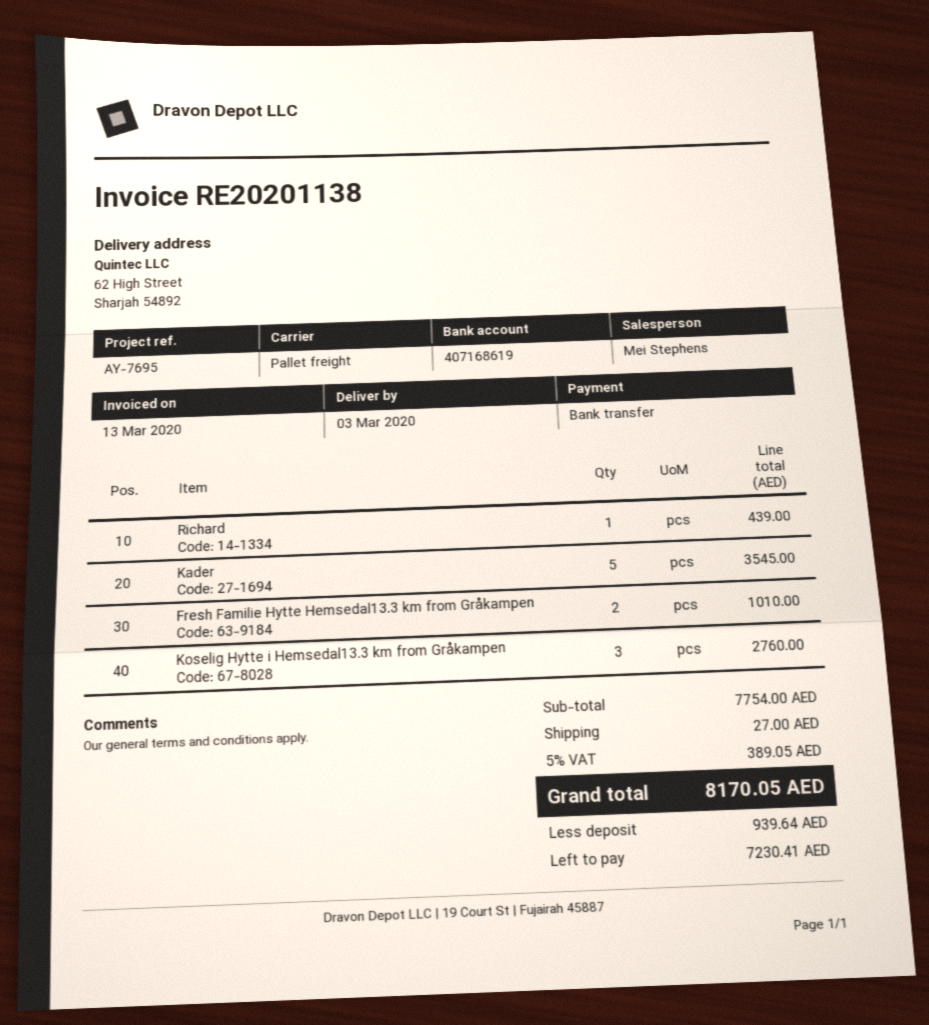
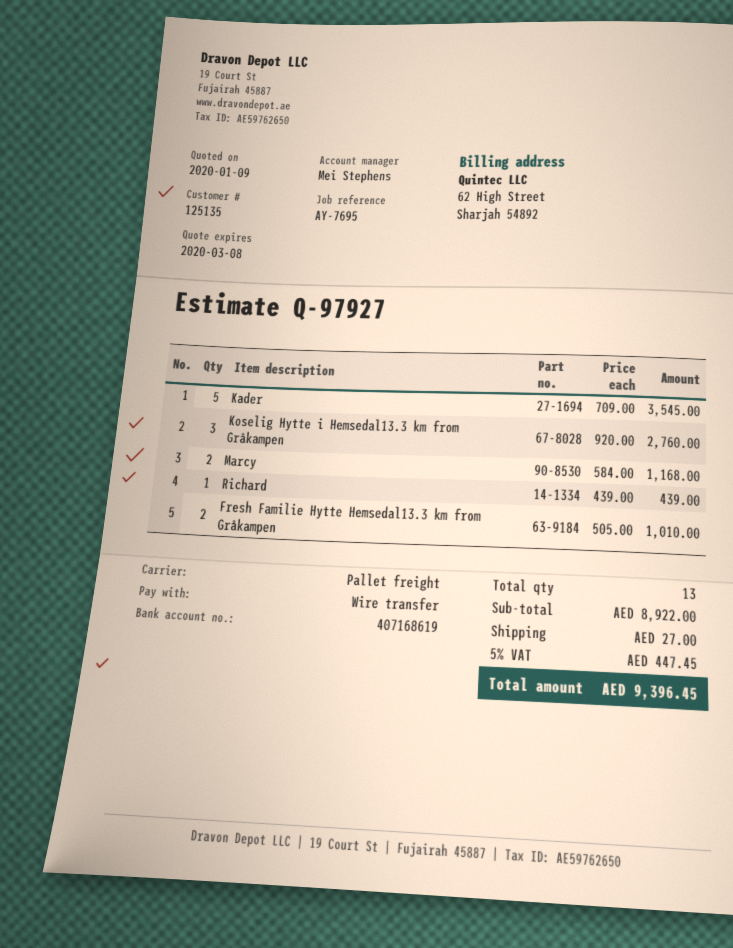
Marcy: none -> 2 for 1168.00
subtotal: 7754.00 -> 8922.00
tax: 5% = 389.05 -> 5% = 447.45
total: 8170.05 -> 9396.45

